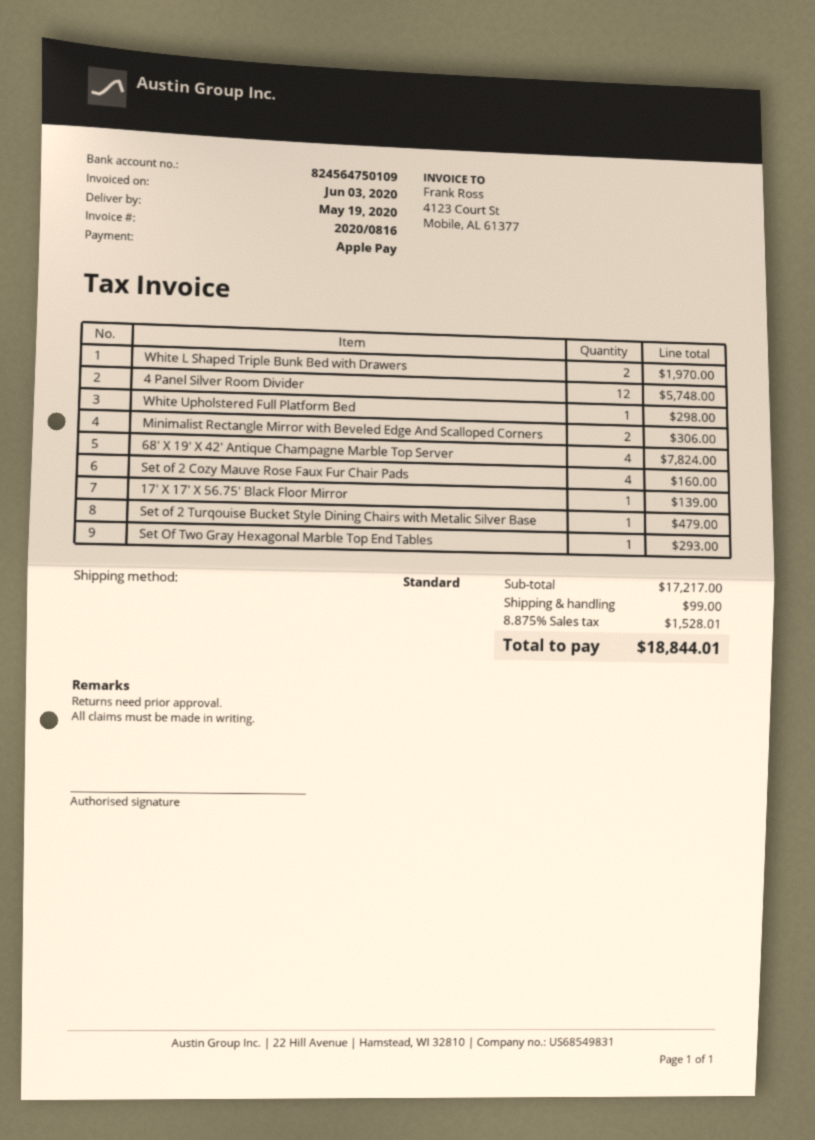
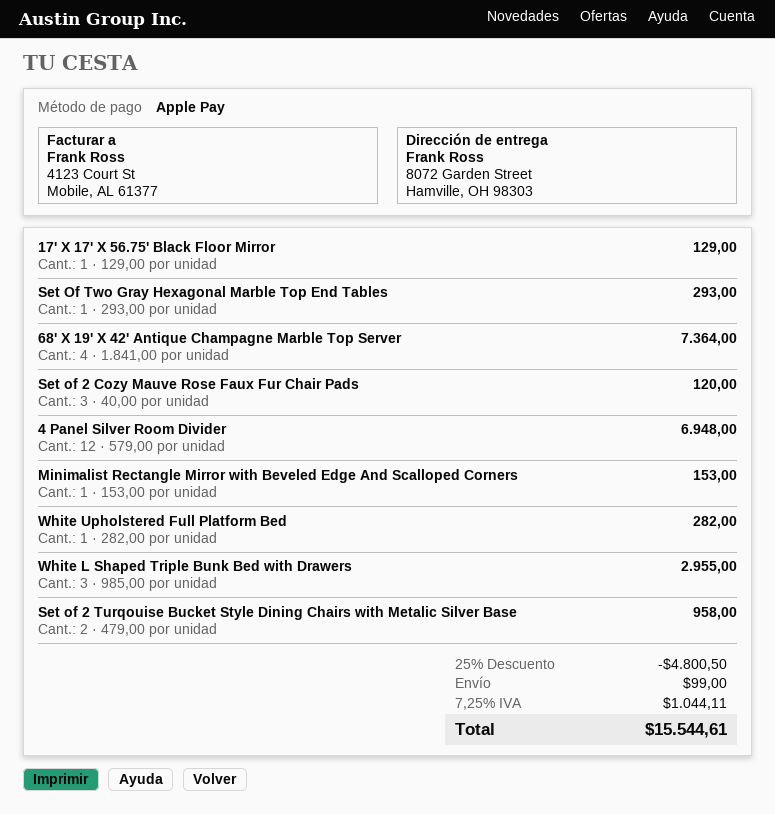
White L Shaped Triple Bunk Bed with Drawers: 2 for 1970.00 -> 3 for 2955.00
4 Panel Silver Room Divider: 12 for 5748.00 -> 12 for 6948.00
White Upholstered Full Platform Bed: 1 for 298.00 -> 1 for 282.00
Minimalist Rectangle Mirror with Beveled Edge And Scalloped Corners: 2 for 306.00 -> 1 for 153.00
68' X 19' X 42' Antique Champagne Marble Top Server: 4 for 7824.00 -> 4 for 7364.00
Set of 2 Cozy Mauve Rose Faux Fur Chair Pads: 4 for 160.00 -> 3 for 120.00
17' X 17' X 56.75' Black Floor Mirror: 1 for 139.00 -> 1 for 129.00
Set of 2 Turqouise Bucket Style Dining Chairs with Metalic Silver Base: 1 for 479.00 -> 2 for 958.00
discount: none -> 25% = 4800.50
tax: 8.875% = 1528.01 -> 7.25% = 1044.11
total: 18844.01 -> 15544.61

